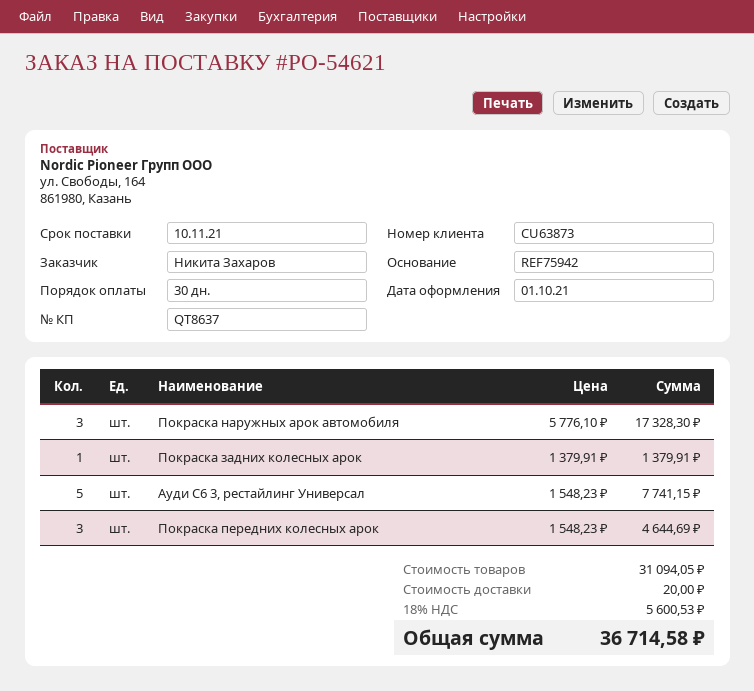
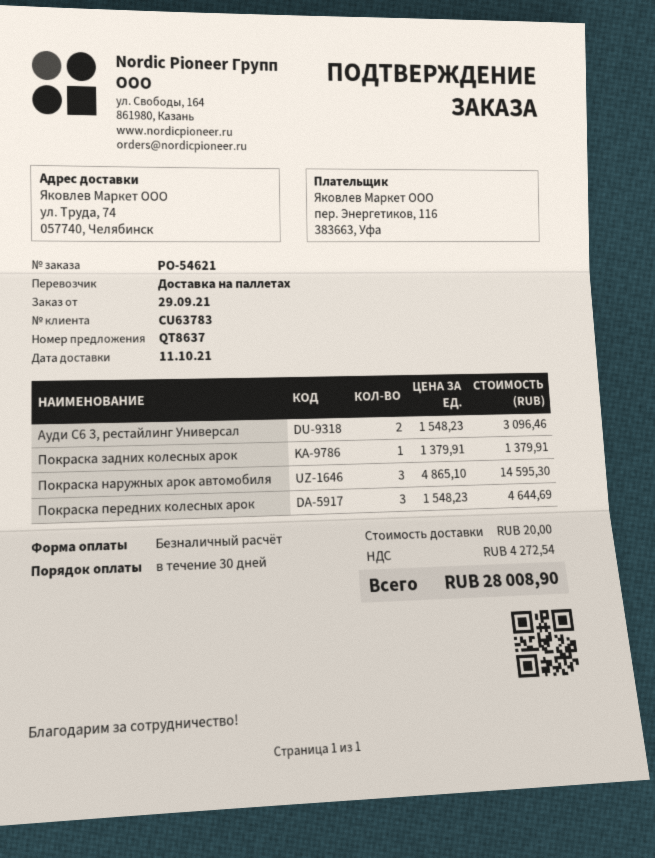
order date: 2021-10-01 -> 2021-09-29
delivery date: 2021-11-10 -> 2021-10-11
customer number: CU63873 -> CU63783
Покраска наружных арок автомобиля: 3 x 5776.10 = 17328.30 -> 3 x 4865.10 = 14595.30
Ауди С6 3, рестайлинг Универсал: 5 x 1548.23 = 7741.15 -> 2 x 1548.23 = 3096.46
tax: 5600.53 -> 4272.54
total: 36714.58 -> 28008.90

